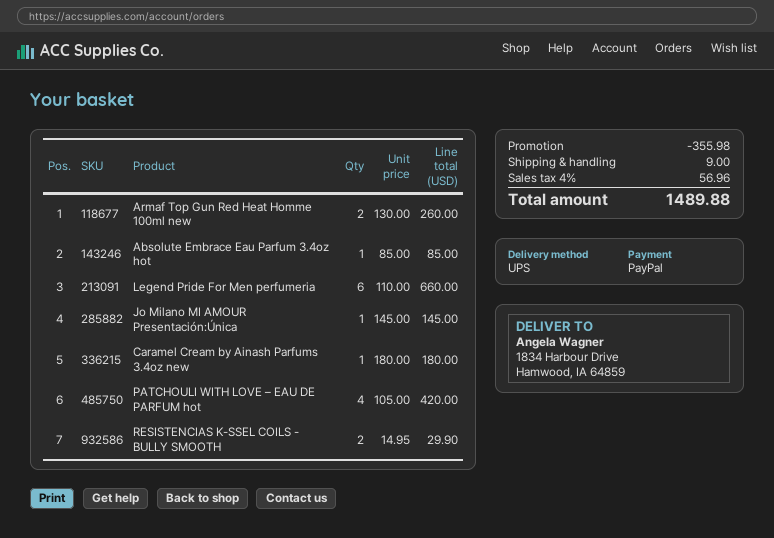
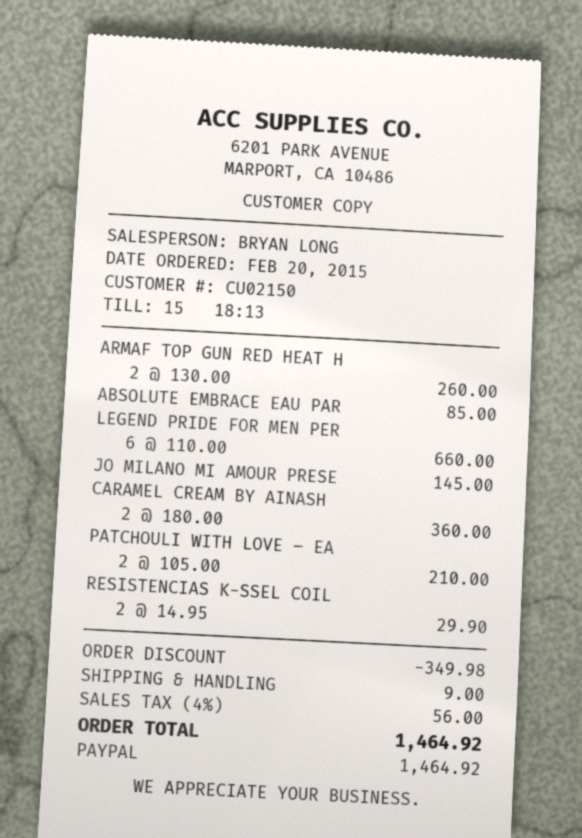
Caramel Cream by Ainash Parfums 3.4oz new: 1 x 180.00 = 180.00 -> 2 x 180.00 = 360.00
PATCHOULI WITH LOVE – EAU DE PARFUM hot: 4 x 105.00 = 420.00 -> 2 x 105.00 = 210.00
discount: 355.98 -> 349.98
tax: 4% = 56.96 -> 4% = 56.00
total: 1489.88 -> 1464.92

